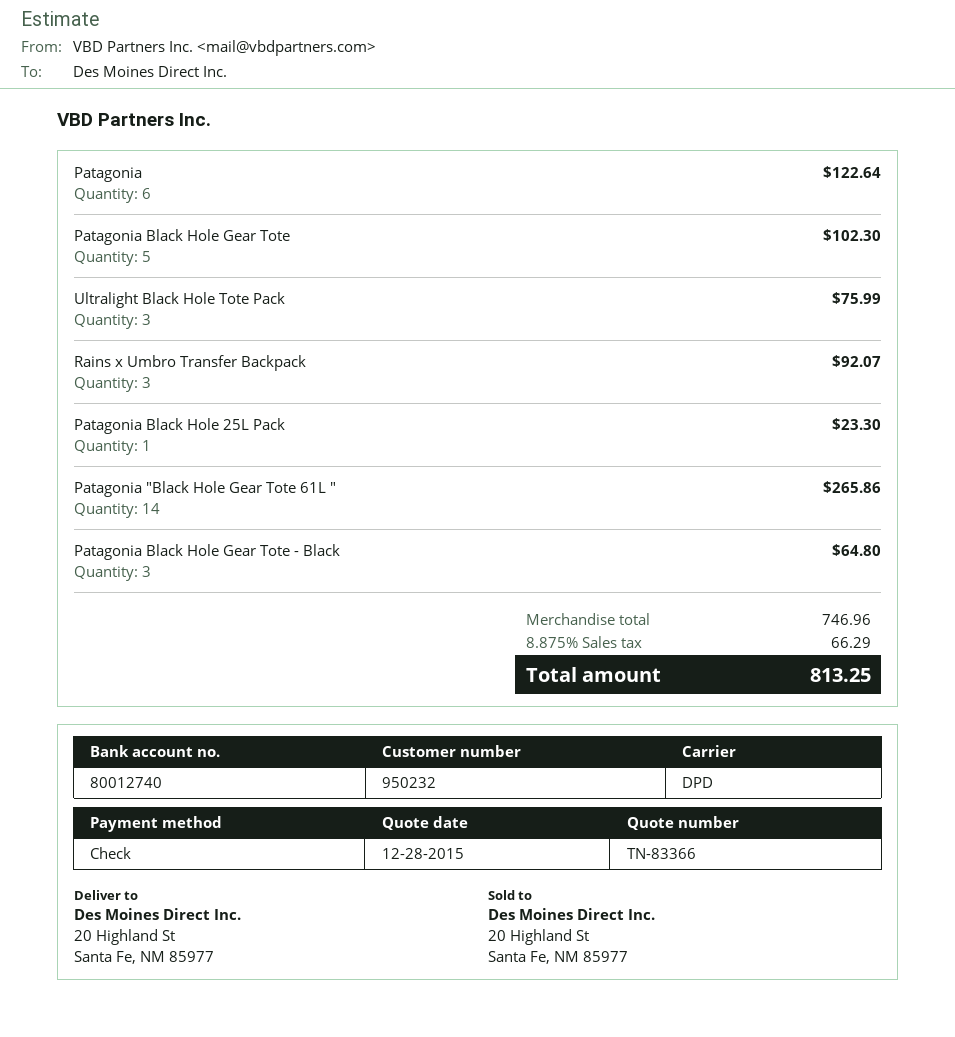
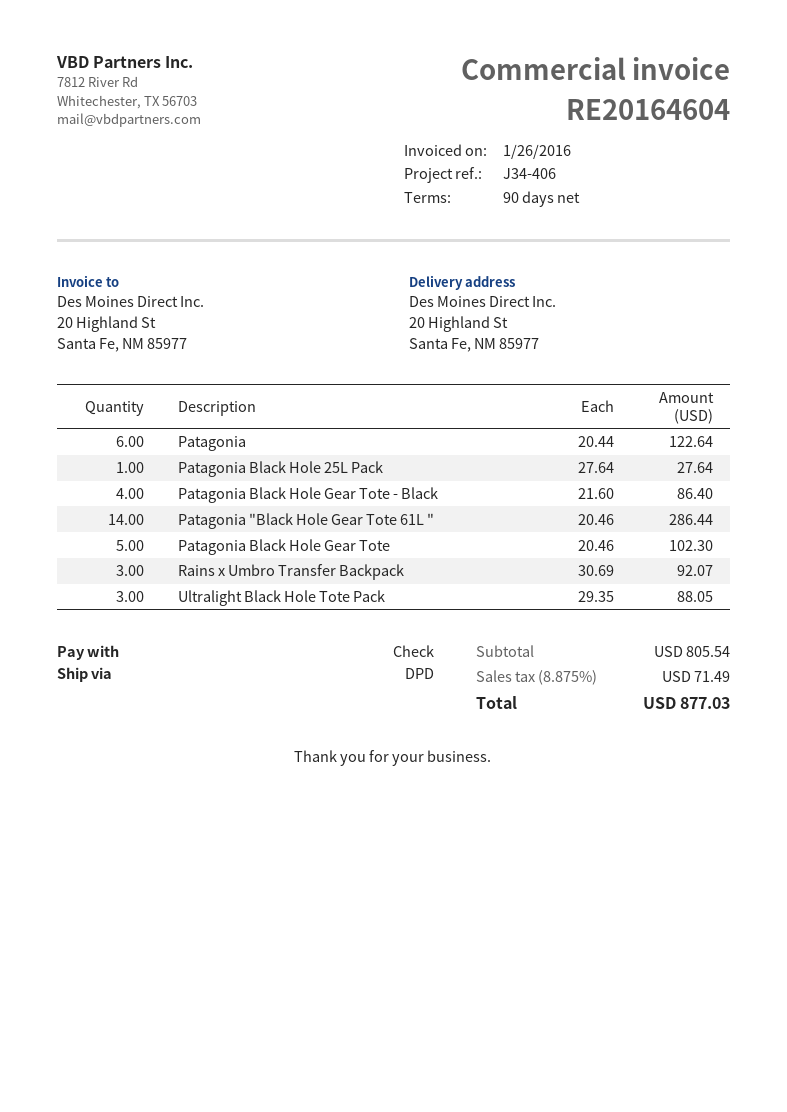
Ultralight Black Hole Tote Pack: 3 for 75.99 -> 3 for 88.05
Patagonia Black Hole 25L Pack: 1 for 23.30 -> 1 for 27.64
Patagonia "Black Hole Gear Tote 61L ": 14 for 265.86 -> 14 for 286.44
Patagonia Black Hole Gear Tote - Black: 3 for 64.80 -> 4 for 86.40
subtotal: 746.96 -> 805.54
tax: 8.875% = 66.29 -> 8.875% = 71.49
total: 813.25 -> 877.03

